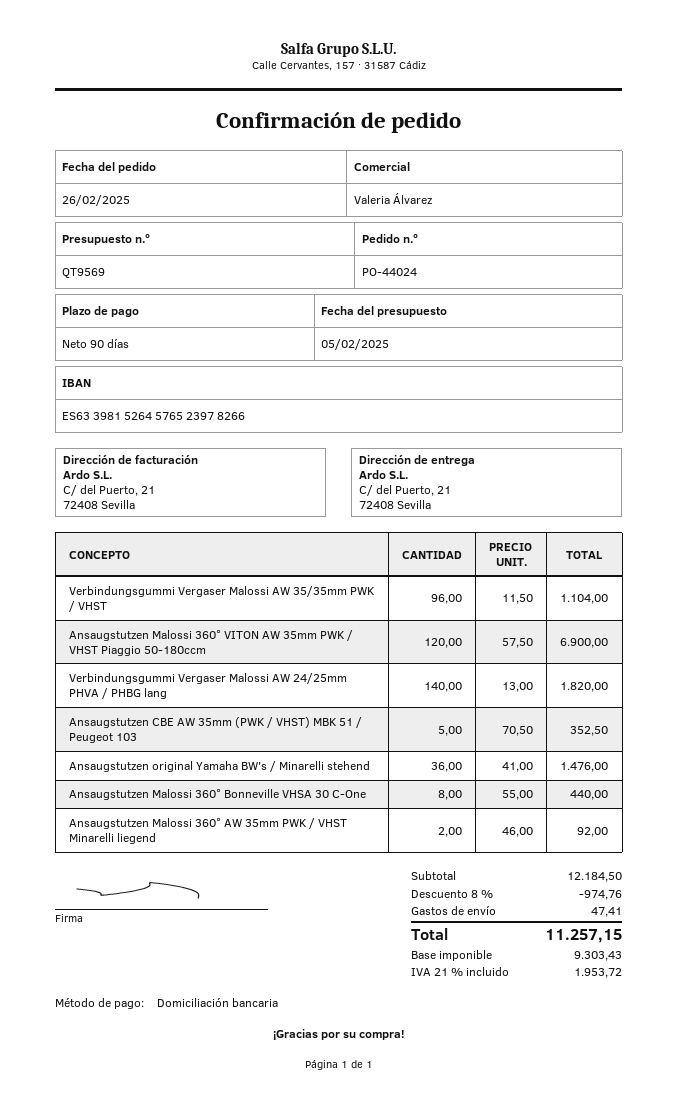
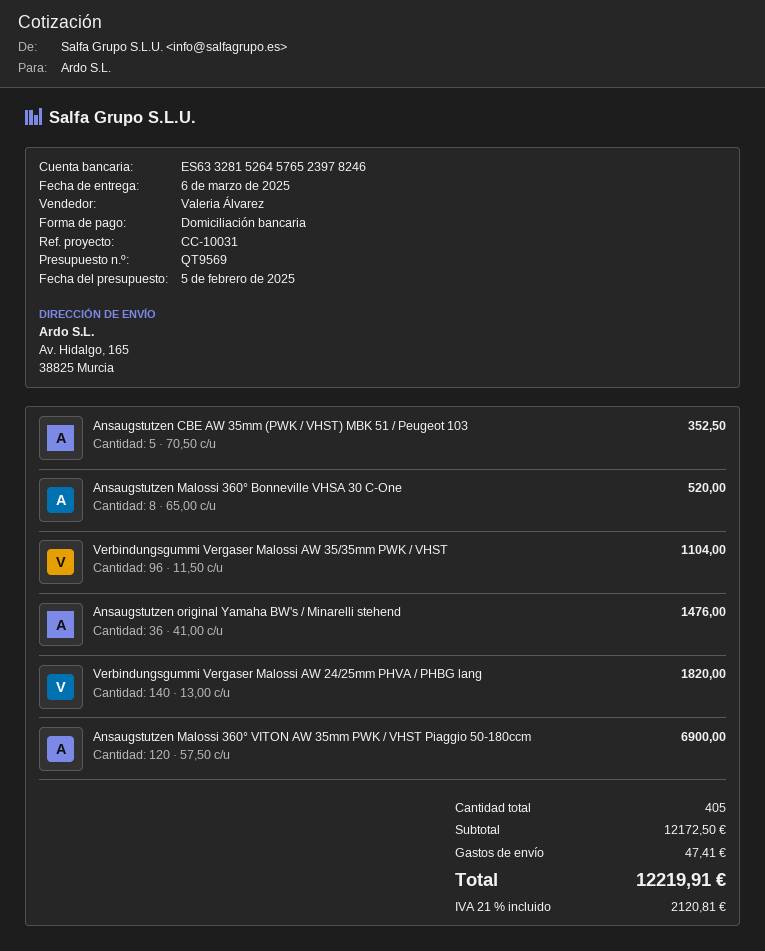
bank account: ES6339815264576523978266 -> ES6332815264576523978246
ship to: C/ del Puerto, 21, 72408 Sevilla -> Av. Hidalgo, 165, 38825 Murcia
Ansaugstutzen Malossi 360° Bonneville VHSA 30 C-One: 8 x 55.00 = 440.00 -> 8 x 65.00 = 520.00
Ansaugstutzen Malossi 360° AW 35mm PWK / VHST Minarelli liegend: 2 x 46.00 = 92.00 -> none
subtotal: 12184.50 -> 12172.50
discount: 8% = 974.76 -> none
tax: 21% = 1953.72 -> 21% = 2120.81
total: 11257.15 -> 12219.91

